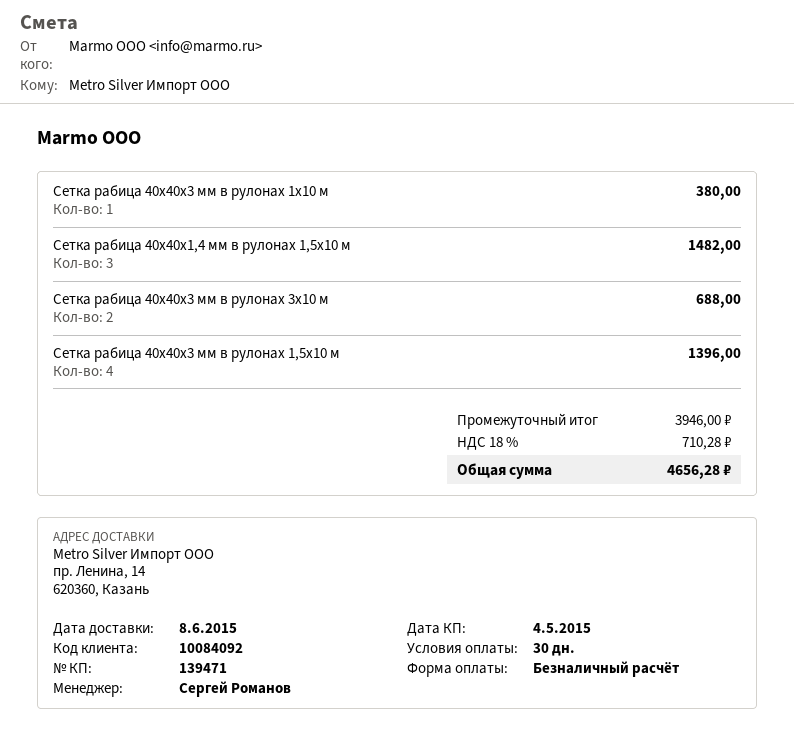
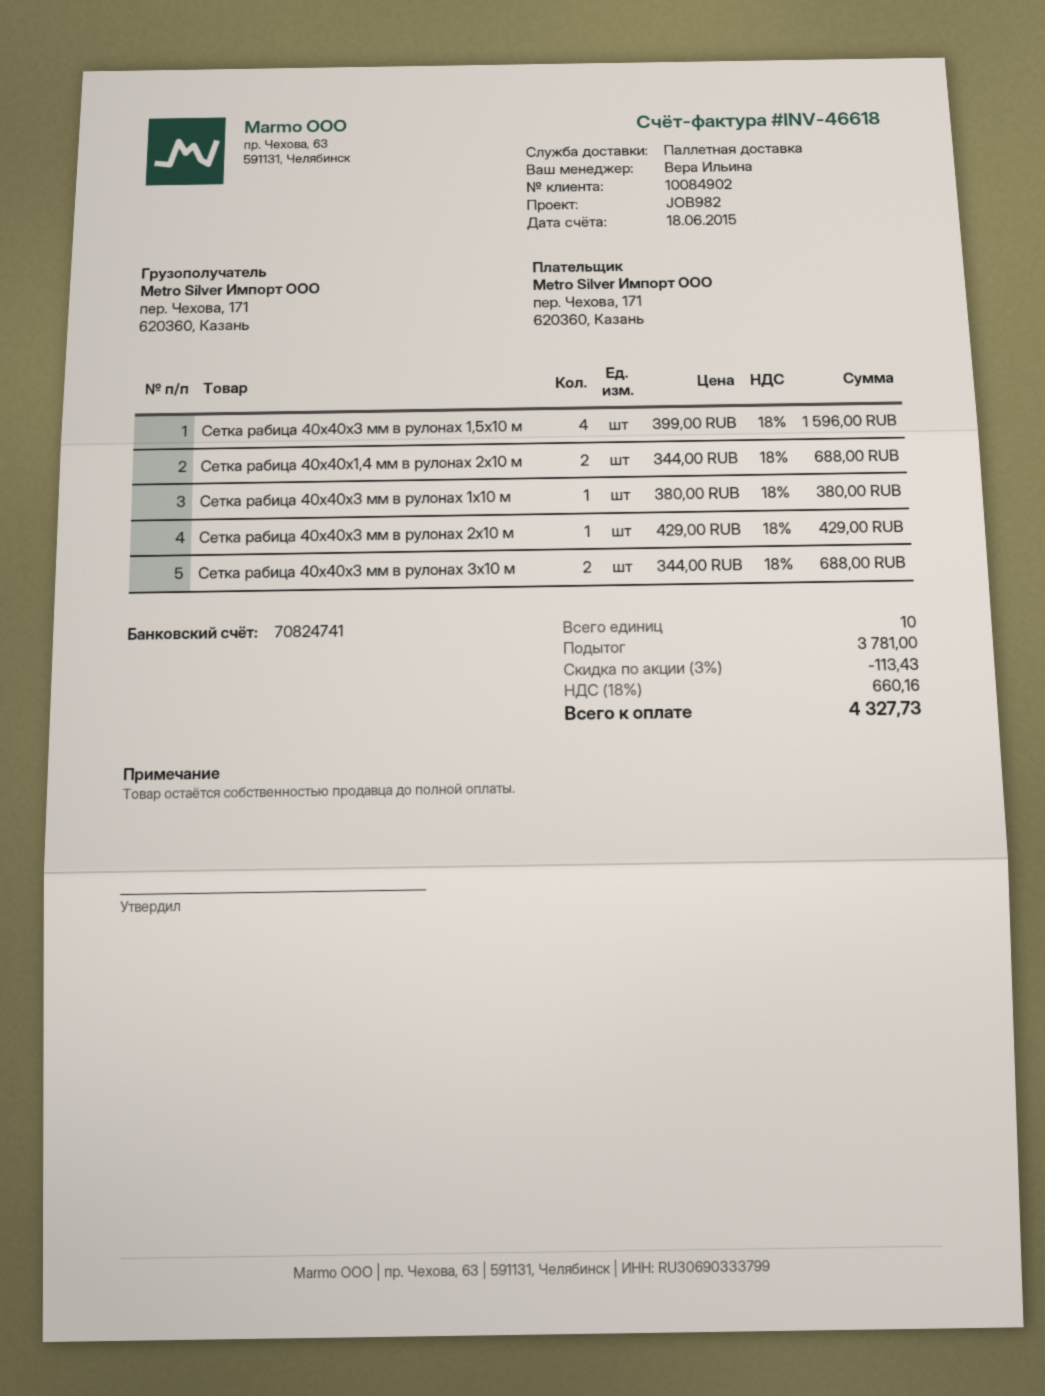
customer number: 10084092 -> 10084902
sales rep: Сергей Романов -> Вера Ильина
ship to: пр. Ленина, 14, 620360, Казань -> пер. Чехова, 171, 620360, Казань
Сетка рабица 40х40х1,4 мм в рулонах 1,5х10 м: 3 for 1482.00 -> none
Сетка рабица 40х40х3 мм в рулонах 1,5х10 м: 4 for 1396.00 -> 4 for 1596.00
Сетка рабица 40х40х1,4 мм в рулонах 2х10 м: none -> 2 for 688.00
Сетка рабица 40х40х3 мм в рулонах 2х10 м: none -> 1 for 429.00
subtotal: 3946.00 -> 3781.00
discount: none -> 3% = 113.43
tax: 18% = 710.28 -> 18% = 660.16
total: 4656.28 -> 4327.73

